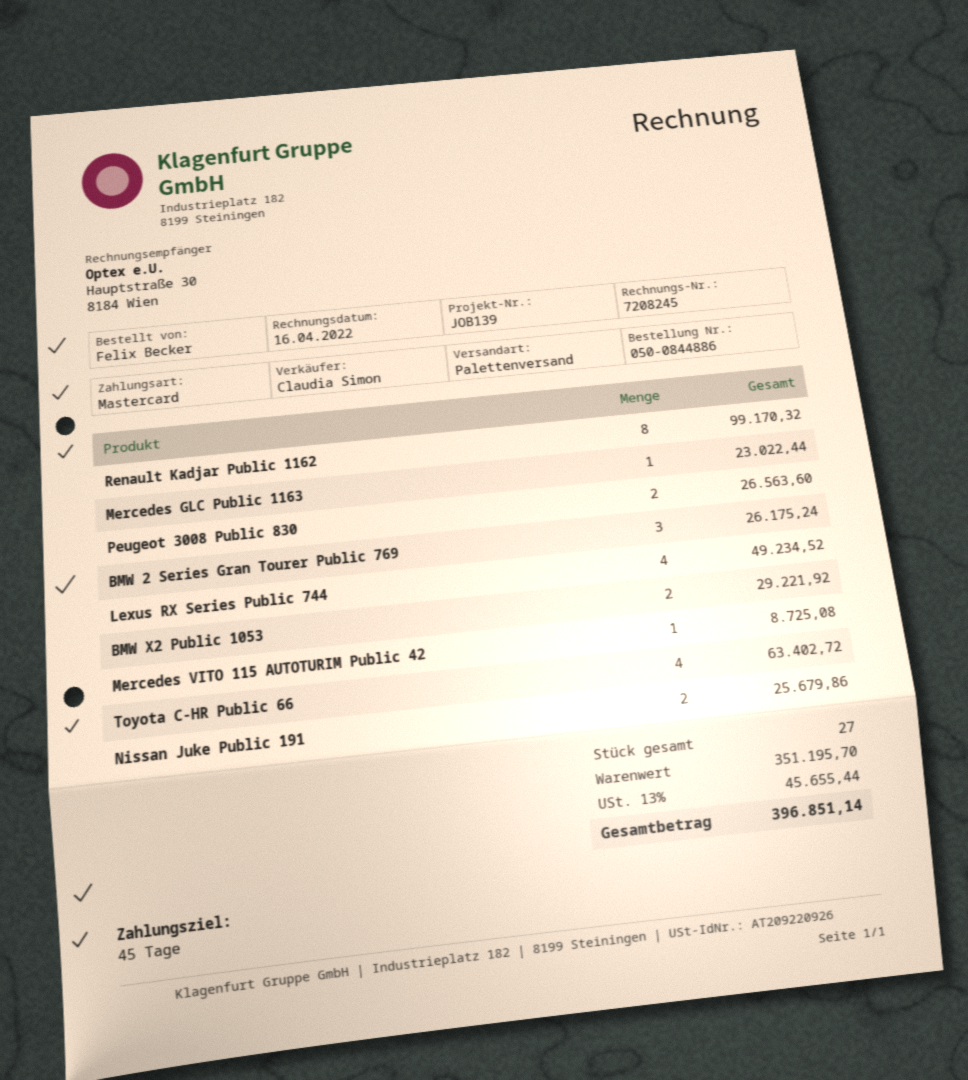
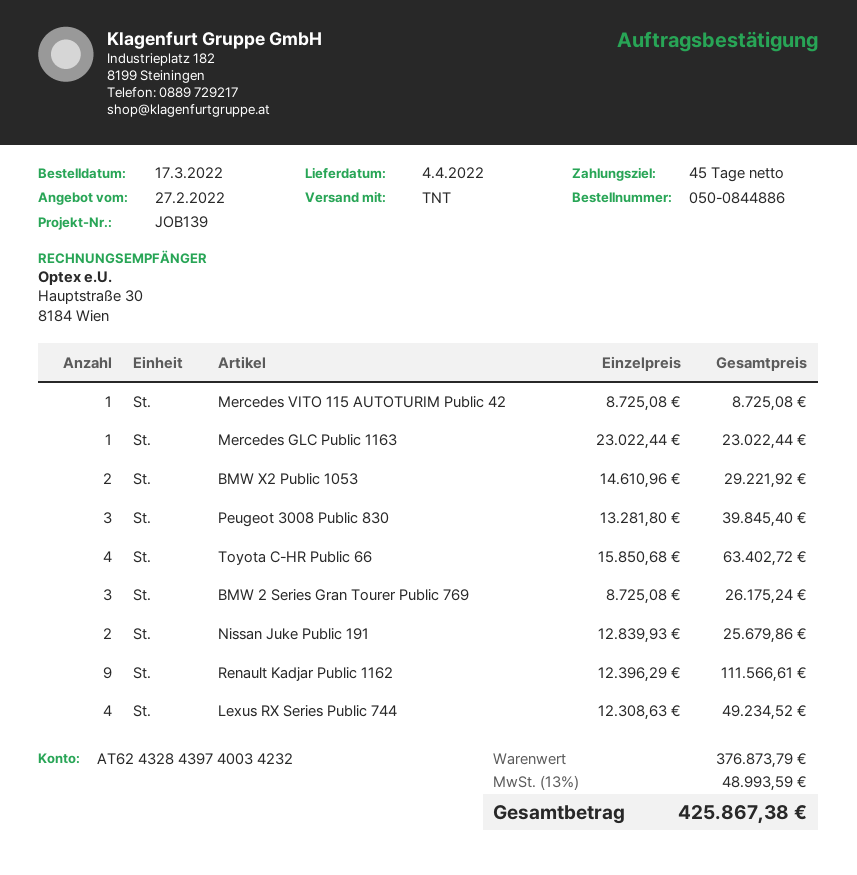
shipping method: pallet freight -> TNT
Renault Kadjar Public 1162: 8 for 99170.32 -> 9 for 111566.61
Peugeot 3008 Public 830: 2 for 26563.60 -> 3 for 39845.40
subtotal: 351195.70 -> 376873.79
tax: 13% = 45655.44 -> 13% = 48993.59
total: 396851.14 -> 425867.38

